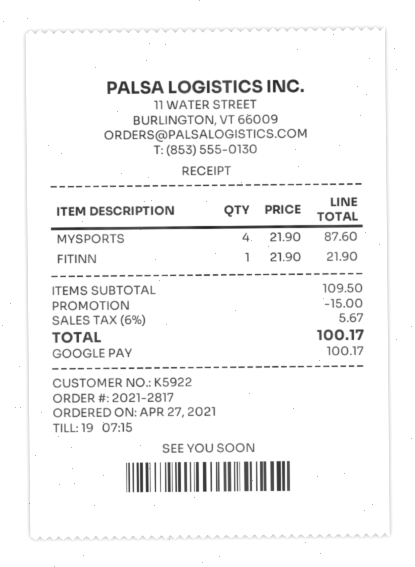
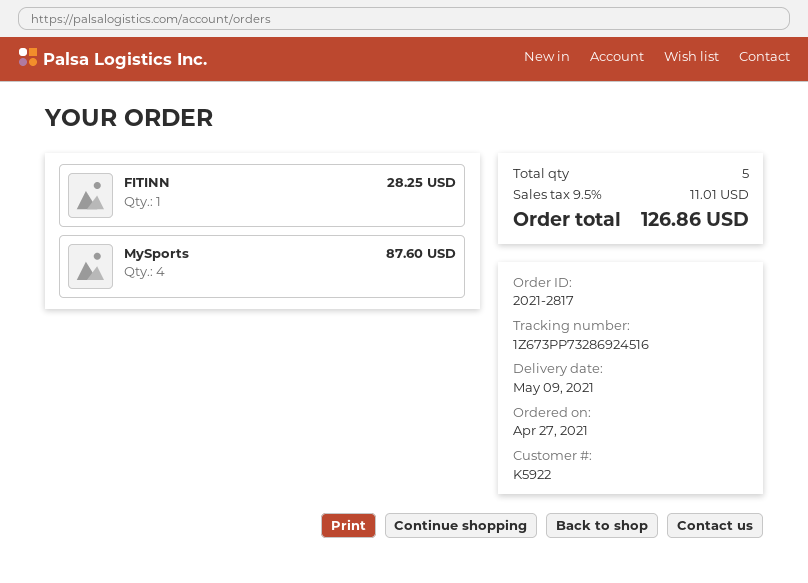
FITINN: 1 for 21.90 -> 1 for 28.25
discount: 15.00 -> none
tax: 6% = 5.67 -> 9.5% = 11.01
total: 100.17 -> 126.86

